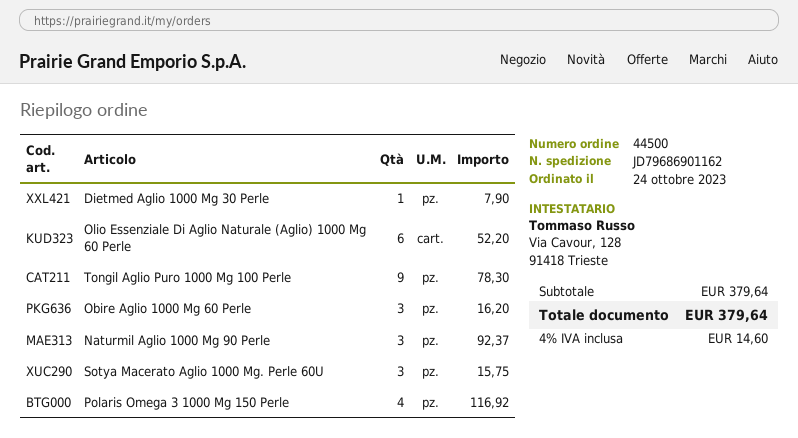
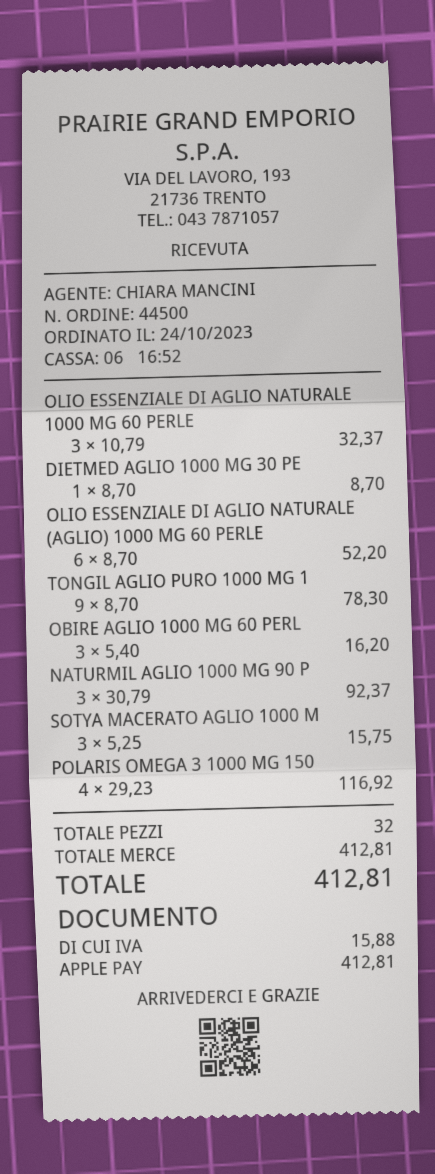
Dietmed Aglio 1000 Mg 30 Perle: 1 for 7.90 -> 1 for 8.70
OLIO ESSENZIALE DI AGLIO NATURALE 1000 MG 60 PERLE: none -> 3 for 32.37
subtotal: 379.64 -> 412.81
tax: 14.60 -> 15.88
total: 379.64 -> 412.81

